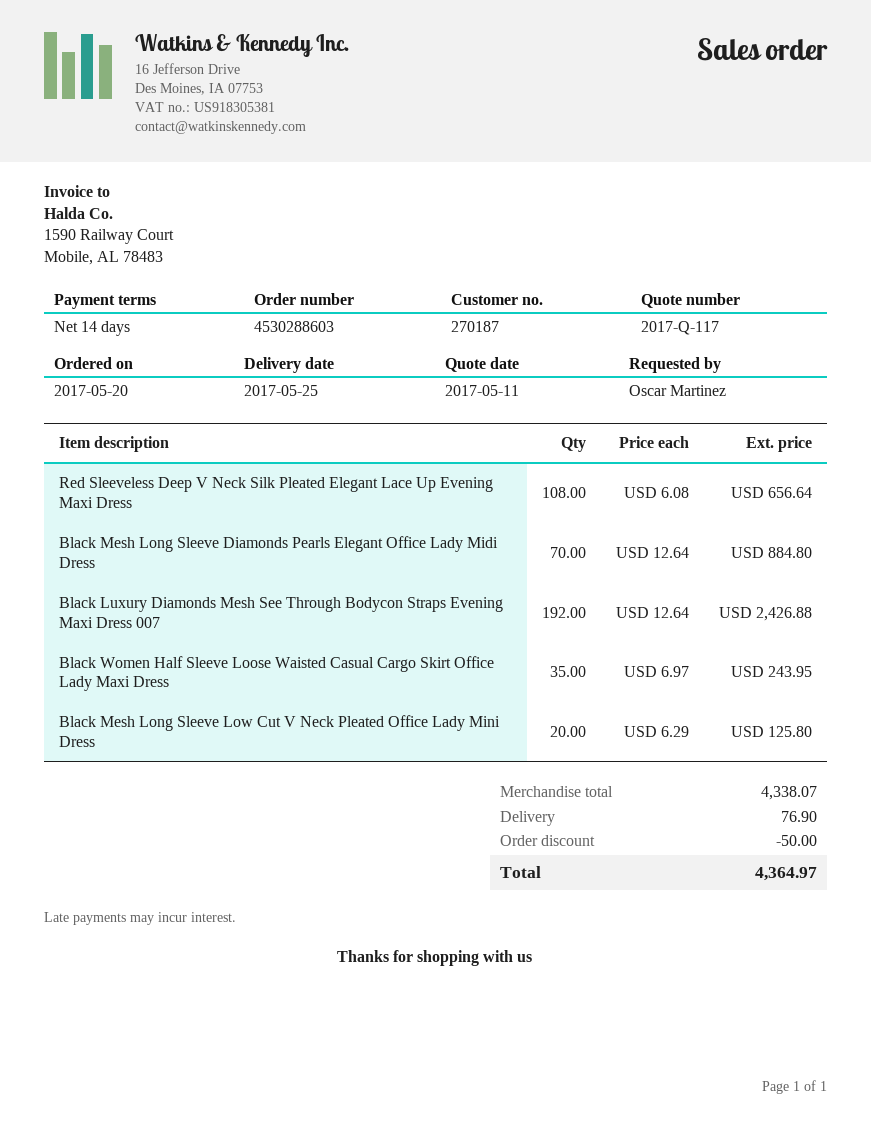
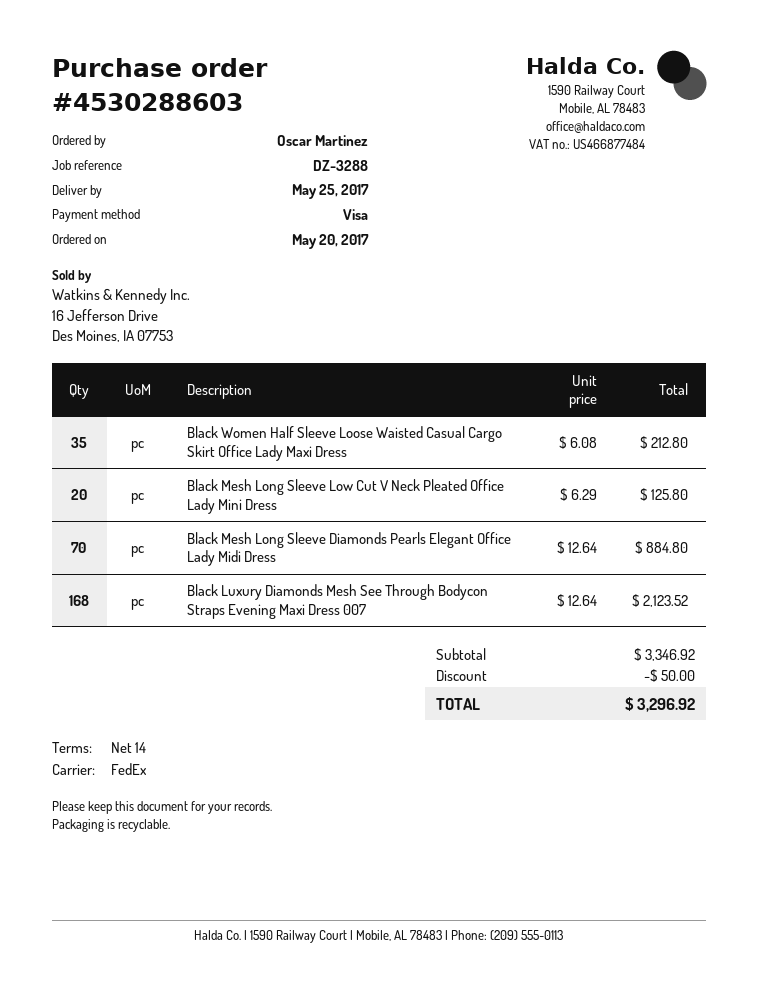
Red Sleeveless Deep V Neck Silk Pleated Elegant Lace Up Evening Maxi Dress: 108 x 6.08 = 656.64 -> none
Black Luxury Diamonds Mesh See Through Bodycon Straps Evening Maxi Dress 007: 192 x 12.64 = 2426.88 -> 168 x 12.64 = 2123.52
Black Women Half Sleeve Loose Waisted Casual Cargo Skirt Office Lady Maxi Dress: 35 x 6.97 = 243.95 -> 35 x 6.08 = 212.80
subtotal: 4338.07 -> 3346.92
shipping: 76.90 -> none
total: 4364.97 -> 3296.92

